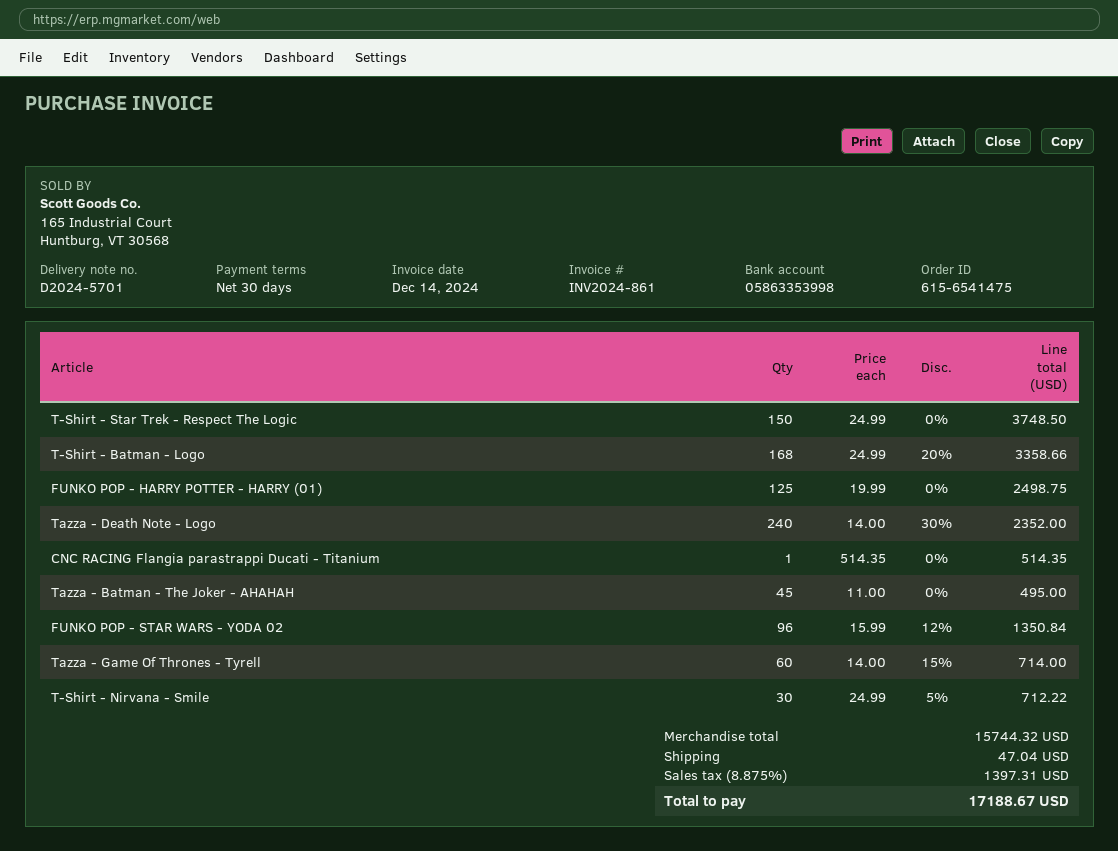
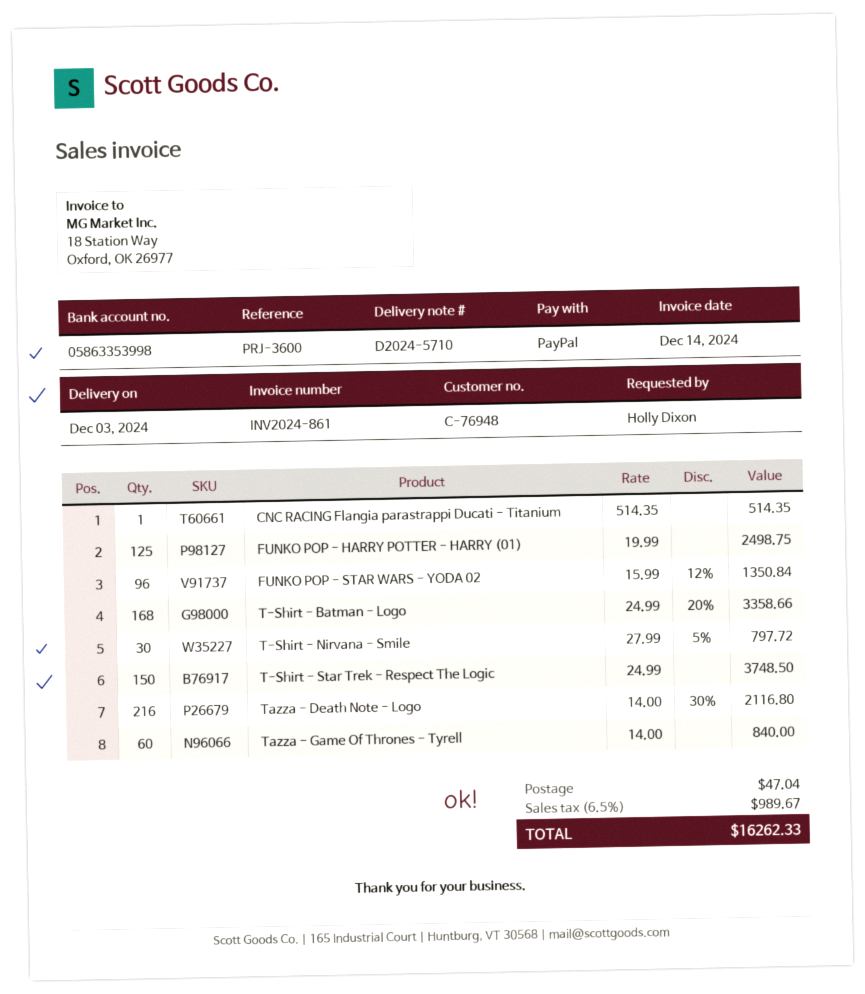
delivery note number: D2024-5701 -> D2024-5710
Tazza - Death Note - Logo: 240 x 14.00 - 30% = 2352.00 -> 216 x 14.00 - 30% = 2116.80
Tazza - Batman - The Joker - AHAHAH: 45 x 11.00 = 495.00 -> none
Tazza - Game Of Thrones - Tyrell: 60 x 14.00 - 15% = 714.00 -> 60 x 14.00 = 840.00
T-Shirt - Nirvana - Smile: 30 x 24.99 - 5% = 712.22 -> 30 x 27.99 - 5% = 797.72
tax: 8.875% = 1397.31 -> 6.5% = 989.67
total: 17188.67 -> 16262.33

